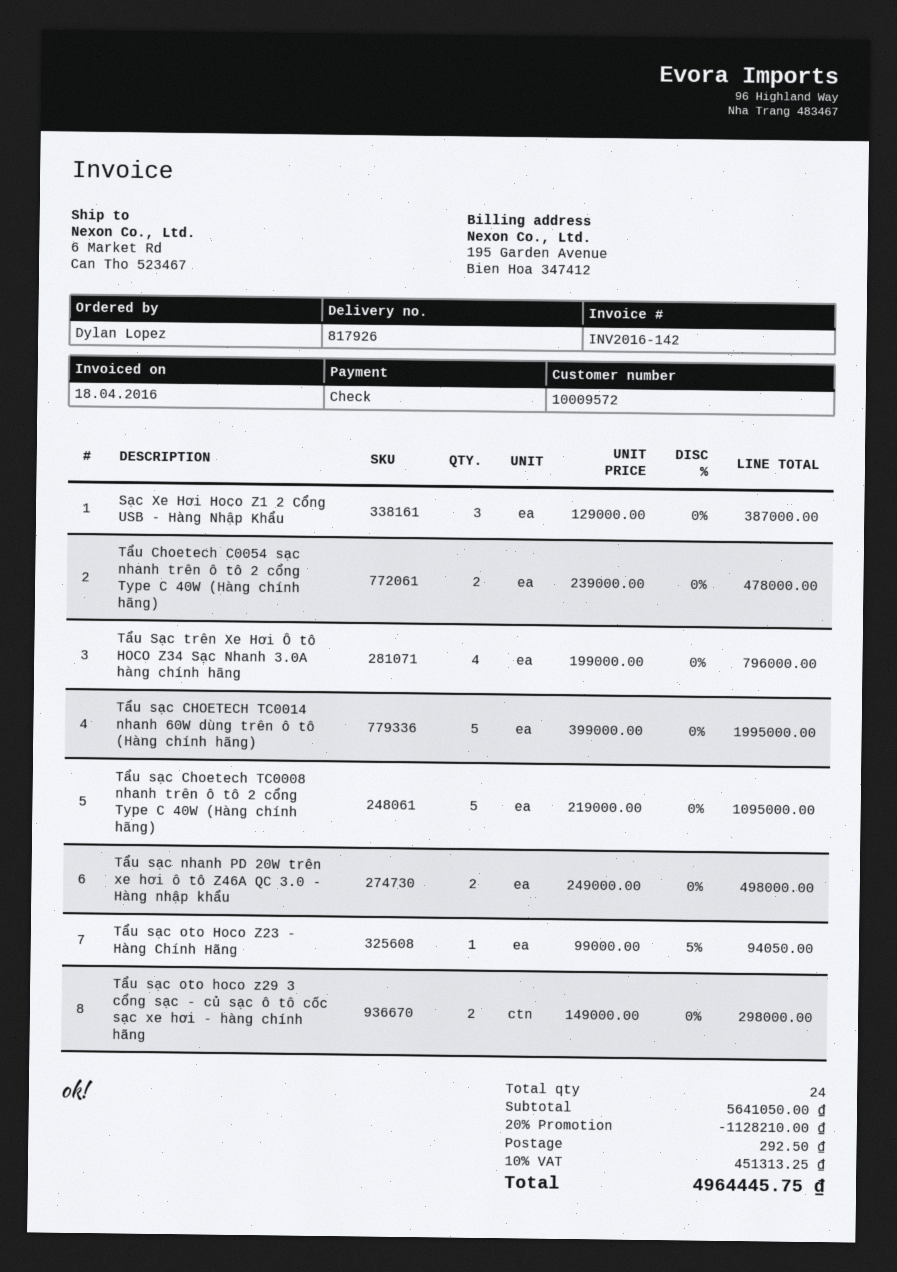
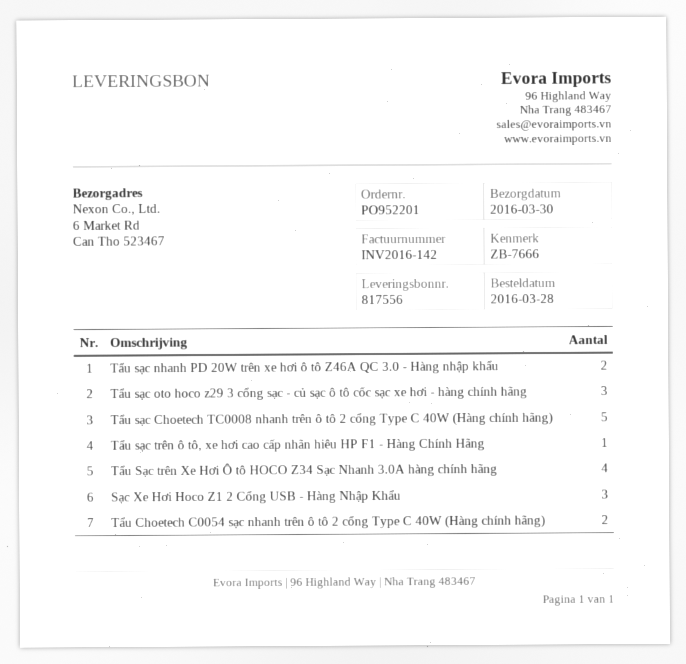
delivery note number: 817926 -> 817556
Tẩu sạc CHOETECH TC0014 nhanh 60W dùng trên ô tô (Hàng chính hãng): 5 -> none
Tẩu sạc oto Hoco Z23 - Hàng Chính Hãng: 1 -> none
Tẩu sạc oto hoco z29 3 cổng sạc - củ sạc ô tô cốc sạc xe hơi - hàng chính hãng: 2 -> 3
Tẩu sạc trên ô tô, xe hơi cao cấp nhãn hiêu HP F1 - Hàng Chính Hãng: none -> 1

